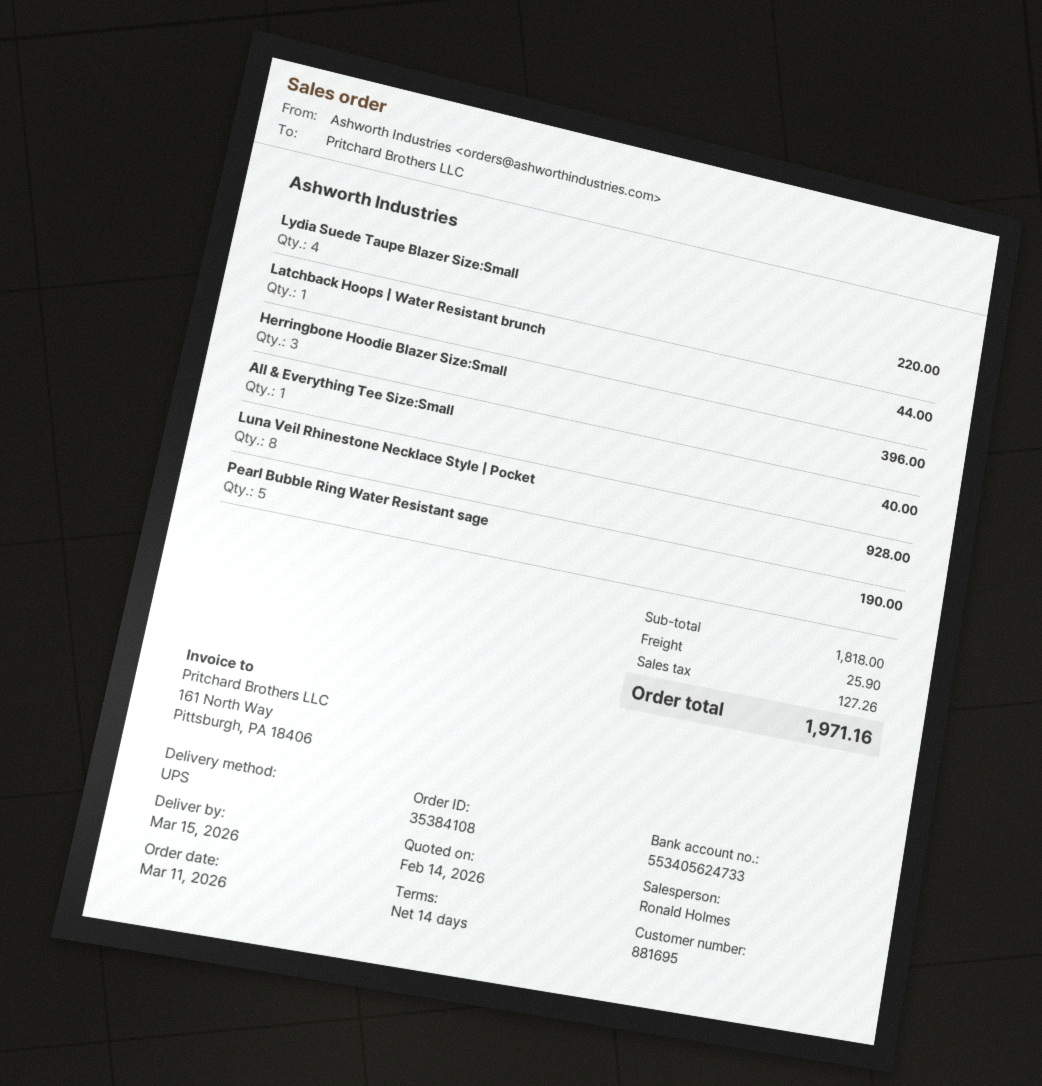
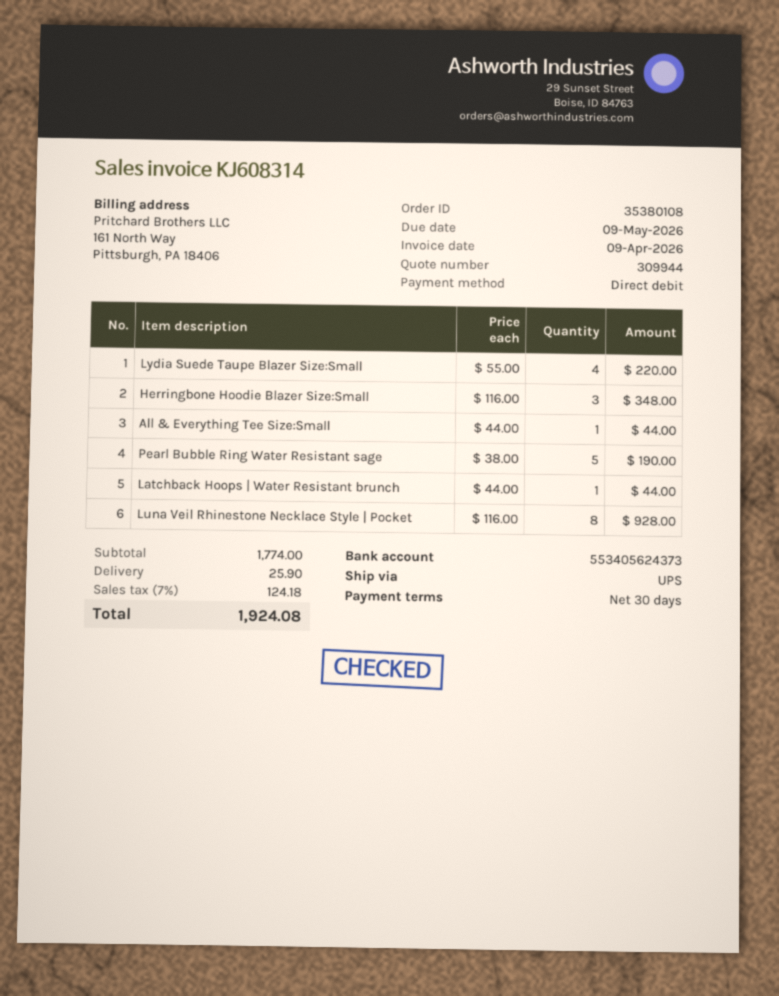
order number: 35384108 -> 35380108
payment terms: 14 days -> 30 days
bank account: 553405624733 -> 553405624373
Herringbone Hoodie Blazer Size:Small: 3 for 396.00 -> 3 for 348.00
All & Everything Tee Size:Small: 1 for 40.00 -> 1 for 44.00
subtotal: 1818.00 -> 1774.00
tax: 127.26 -> 124.18
total: 1971.16 -> 1924.08

